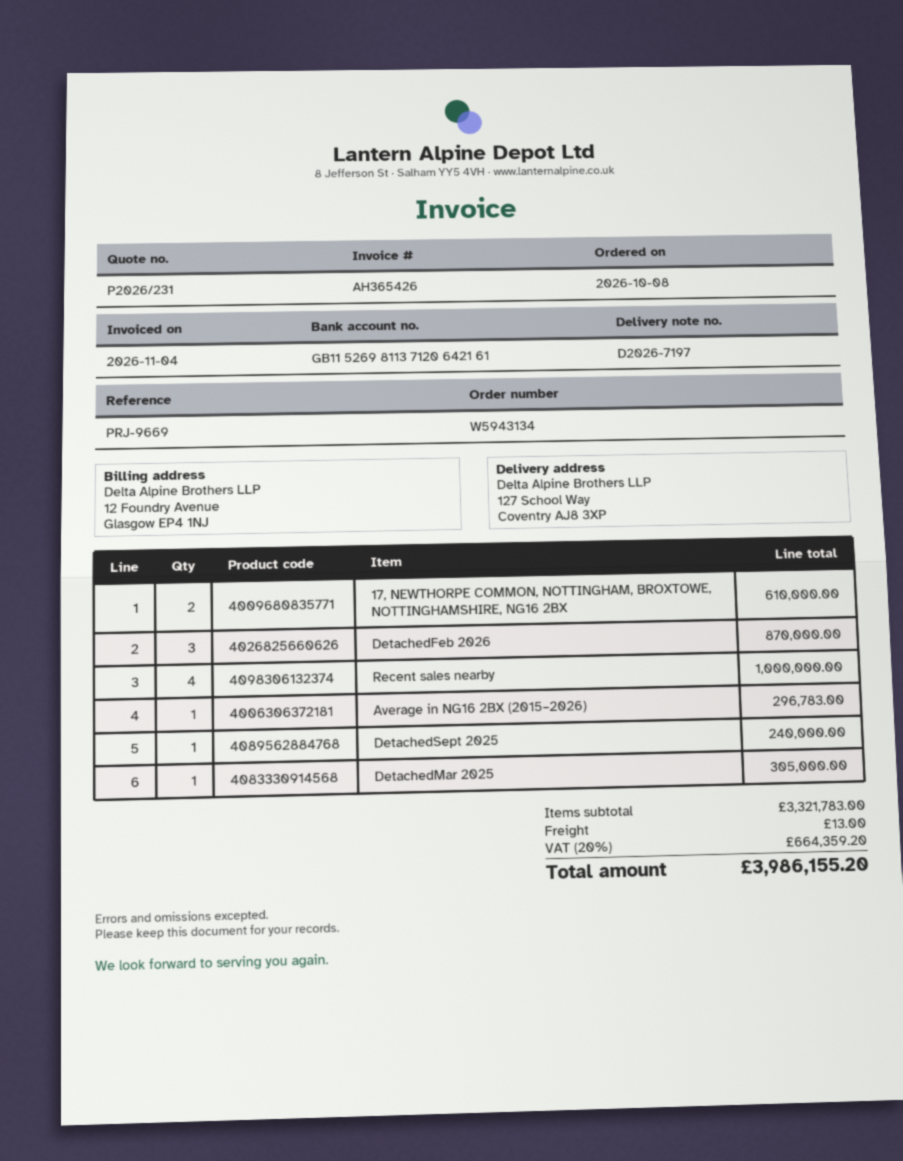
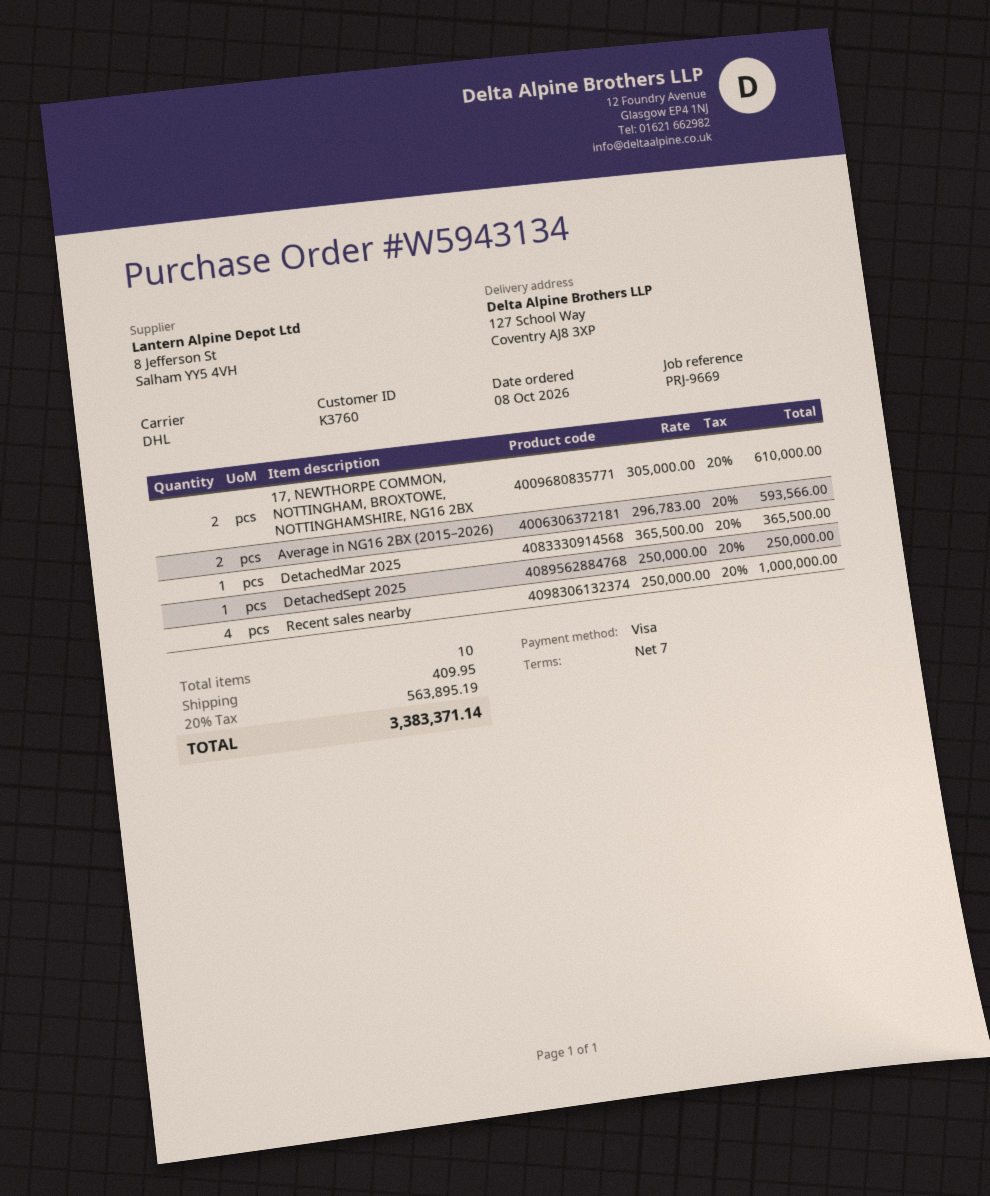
DetachedFeb 2026: 3 for 870000.00 -> none
Average in NG16 2BX (2015–2026): 1 for 296783.00 -> 2 for 593566.00
DetachedSept 2025: 1 for 240000.00 -> 1 for 250000.00
DetachedMar 2025: 1 for 305000.00 -> 1 for 365500.00
shipping: 13.00 -> 409.95
tax: 20% = 664359.20 -> 20% = 563895.19
total: 3986155.20 -> 3383371.14

